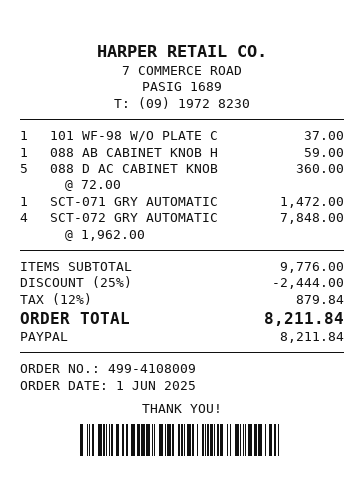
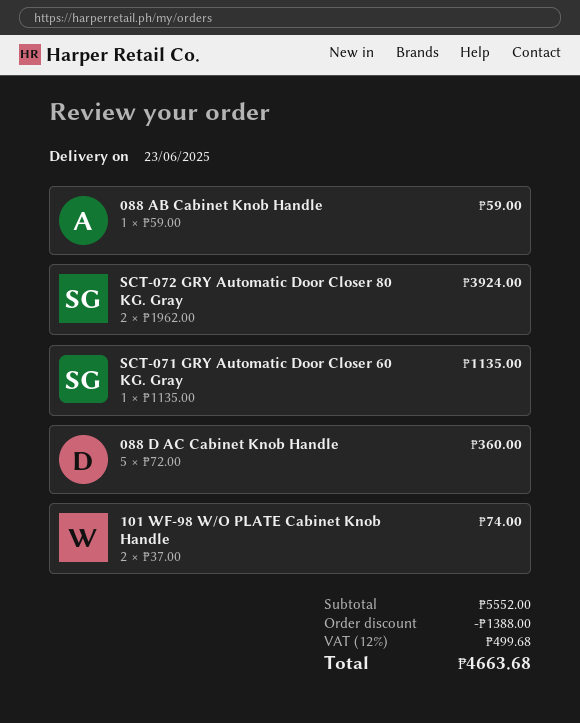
101 WF-98 W/O PLATE C: 1 x 37.00 = 37.00 -> 2 x 37.00 = 74.00
SCT-071 GRY AUTOMATIC: 1 x 1472.00 = 1472.00 -> 1 x 1135.00 = 1135.00
SCT-072 GRY AUTOMATIC: 4 x 1962.00 = 7848.00 -> 2 x 1962.00 = 3924.00
subtotal: 9776.00 -> 5552.00
discount: 2444.00 -> 1388.00
tax: 12% = 879.84 -> 12% = 499.68
total: 8211.84 -> 4663.68

